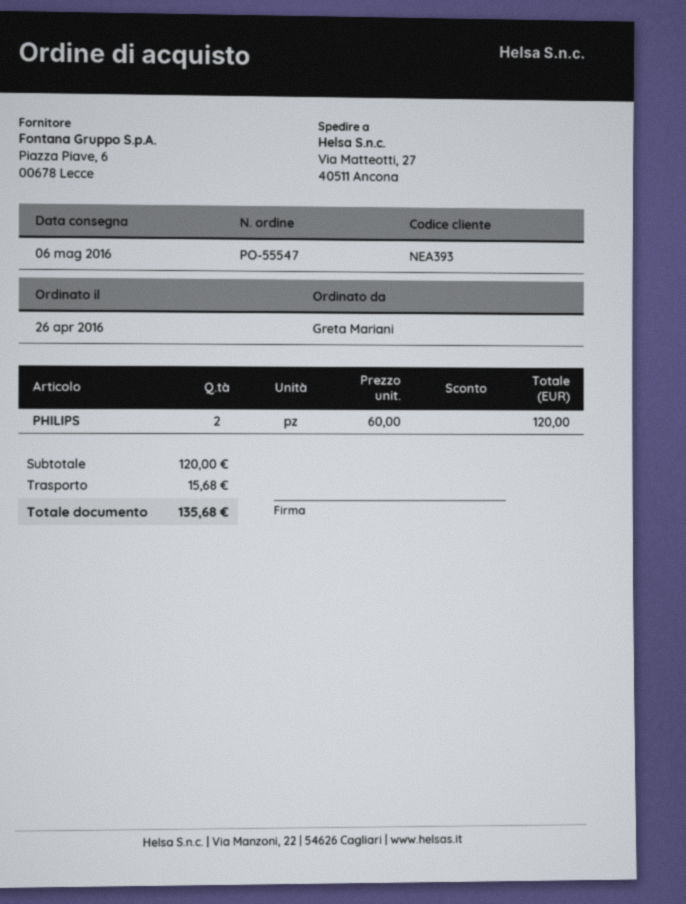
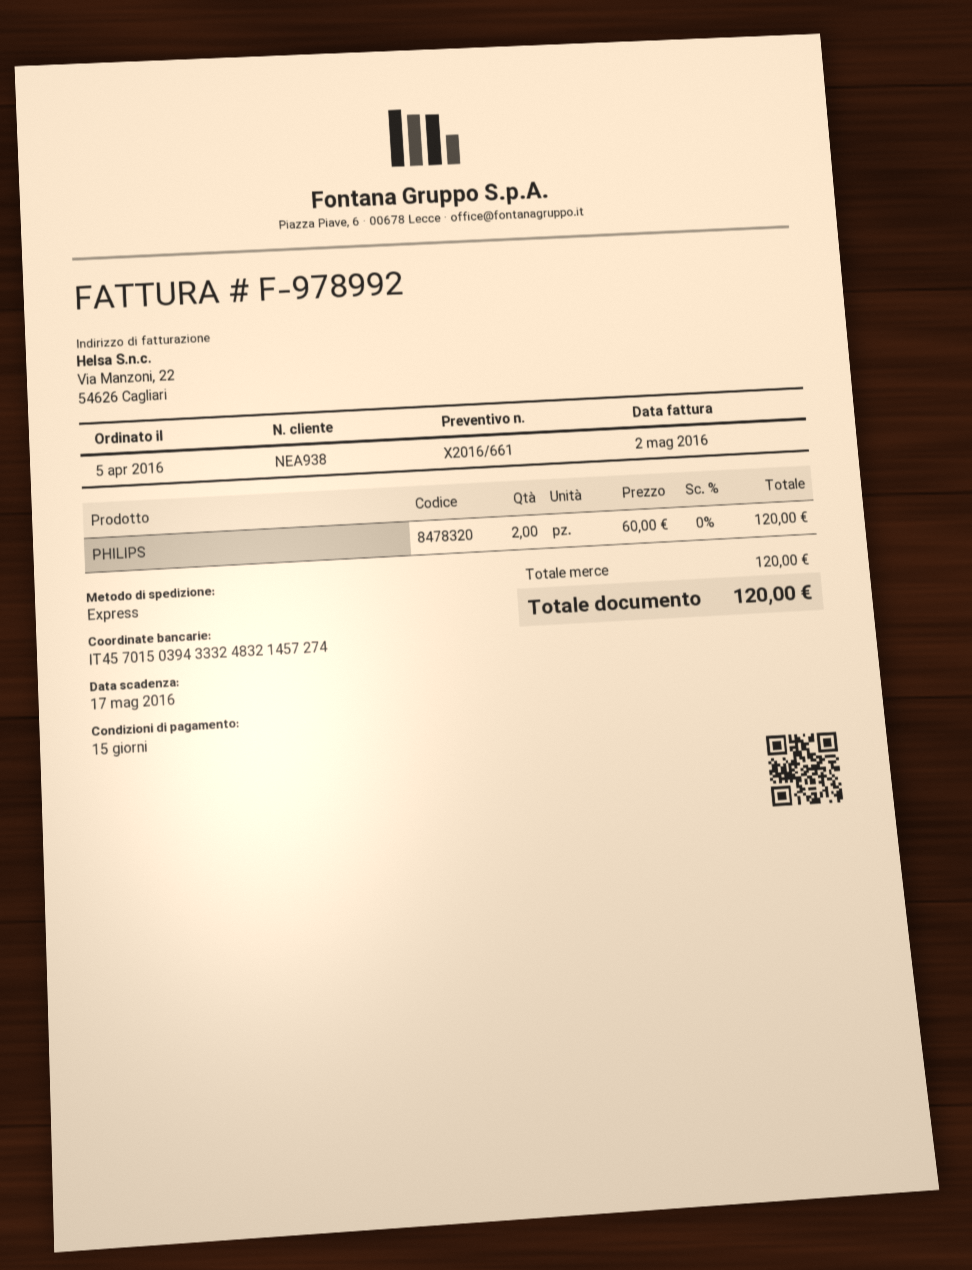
order date: 2016-04-26 -> 2016-04-05
customer number: NEA393 -> NEA938
shipping: 15.68 -> none
total: 135.68 -> 120.00

